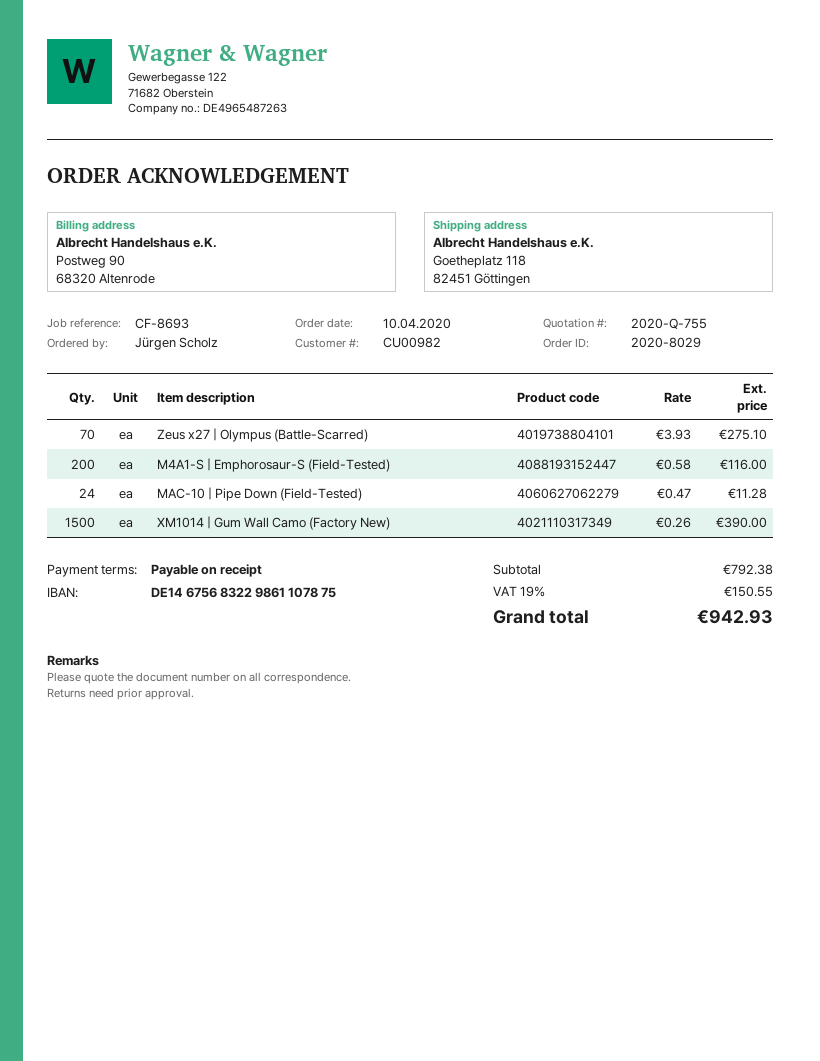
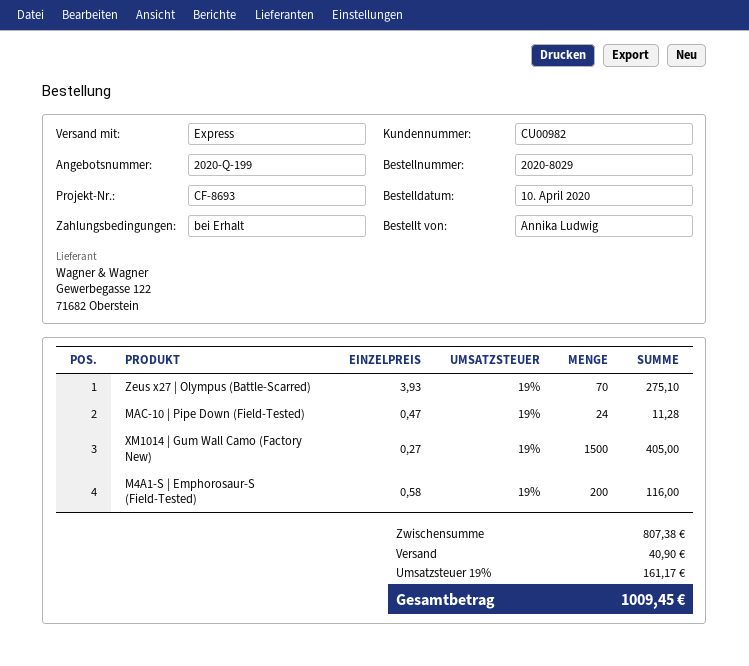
quote number: 2020-Q-755 -> 2020-Q-199
ordered by: Jürgen Scholz -> Annika Ludwig
XM1014 | Gum Wall Camo (Factory New): 1500 x 0.26 = 390.00 -> 1500 x 0.27 = 405.00
subtotal: 792.38 -> 807.38
shipping: none -> 40.90
tax: 19% = 150.55 -> 19% = 161.17
total: 942.93 -> 1009.45

